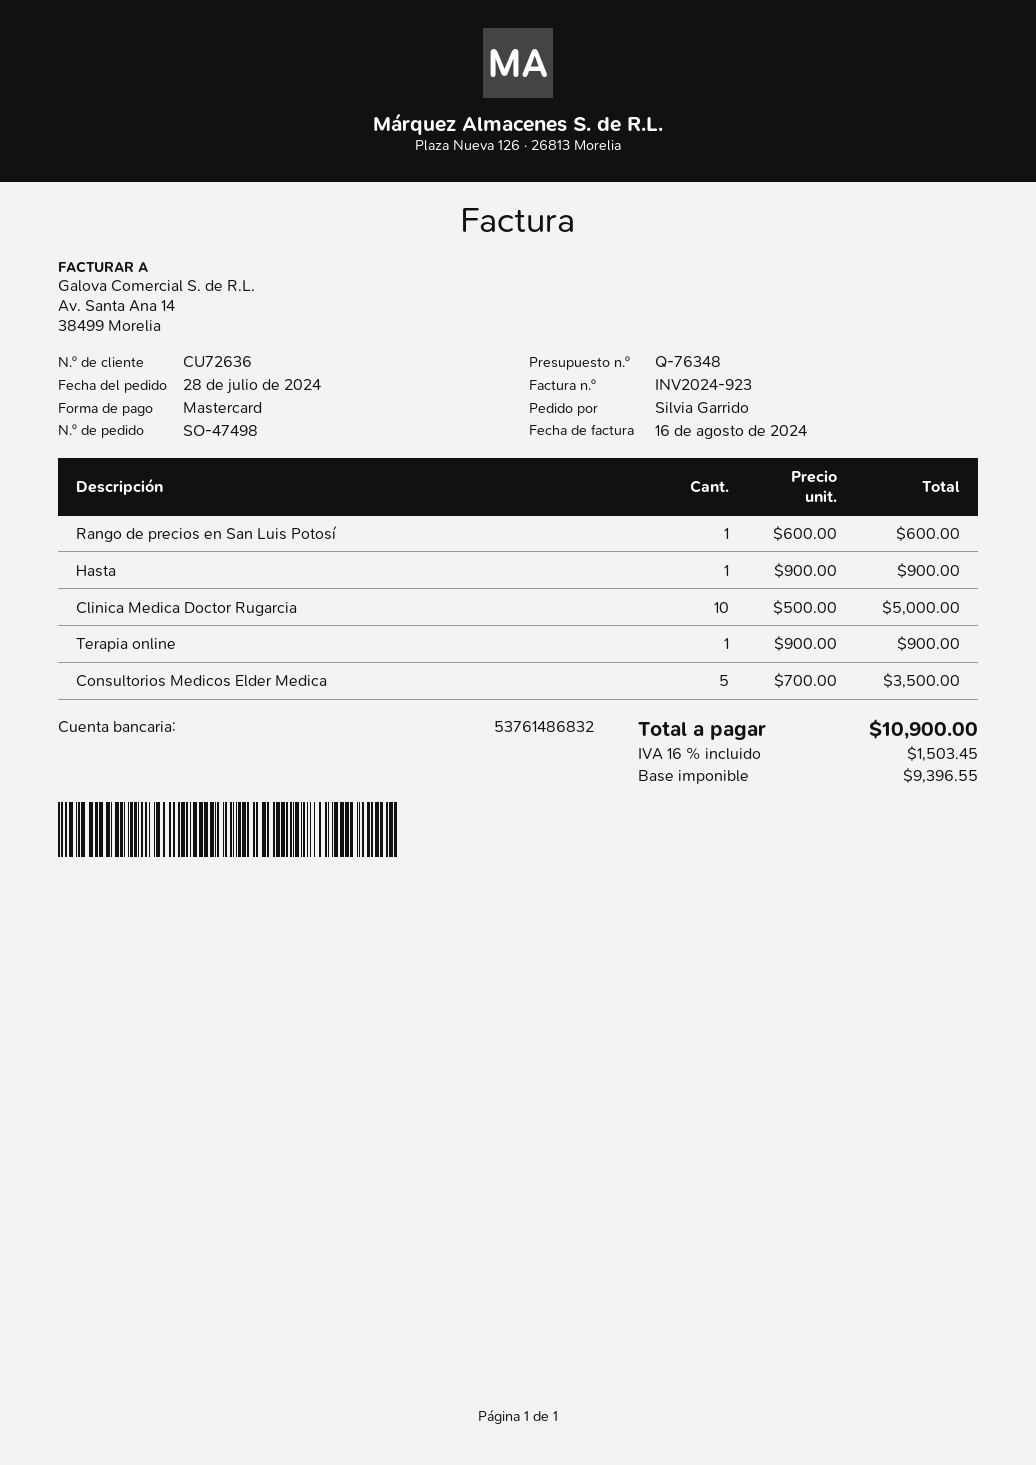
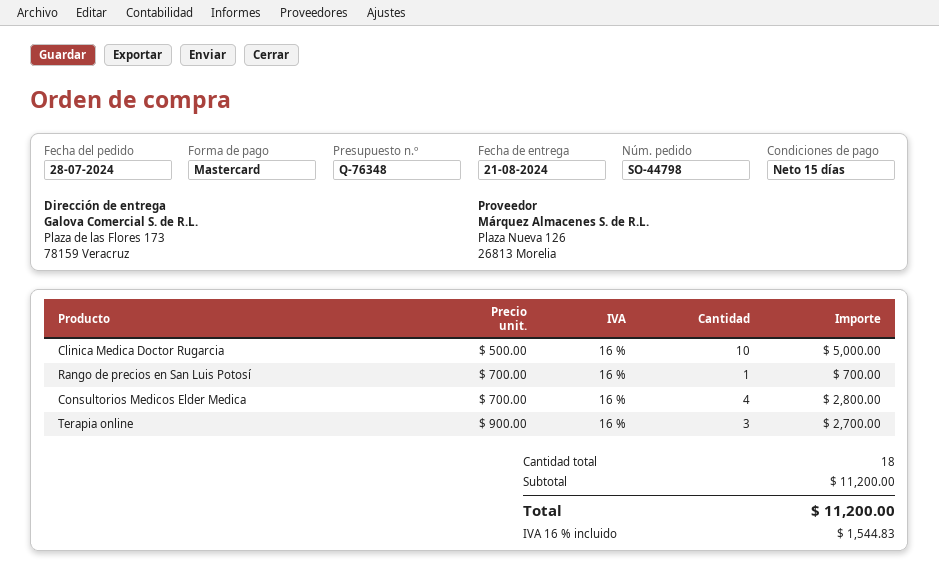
order number: SO-47498 -> SO-44798
Rango de precios en San Luis Potosí: 1 x 600.00 = 600.00 -> 1 x 700.00 = 700.00
Hasta: 1 x 900.00 = 900.00 -> none
Terapia online: 1 x 900.00 = 900.00 -> 3 x 900.00 = 2700.00
Consultorios Medicos Elder Medica: 5 x 700.00 = 3500.00 -> 4 x 700.00 = 2800.00
tax: 16% = 1503.45 -> 16% = 1544.83
total: 10900.00 -> 11200.00

